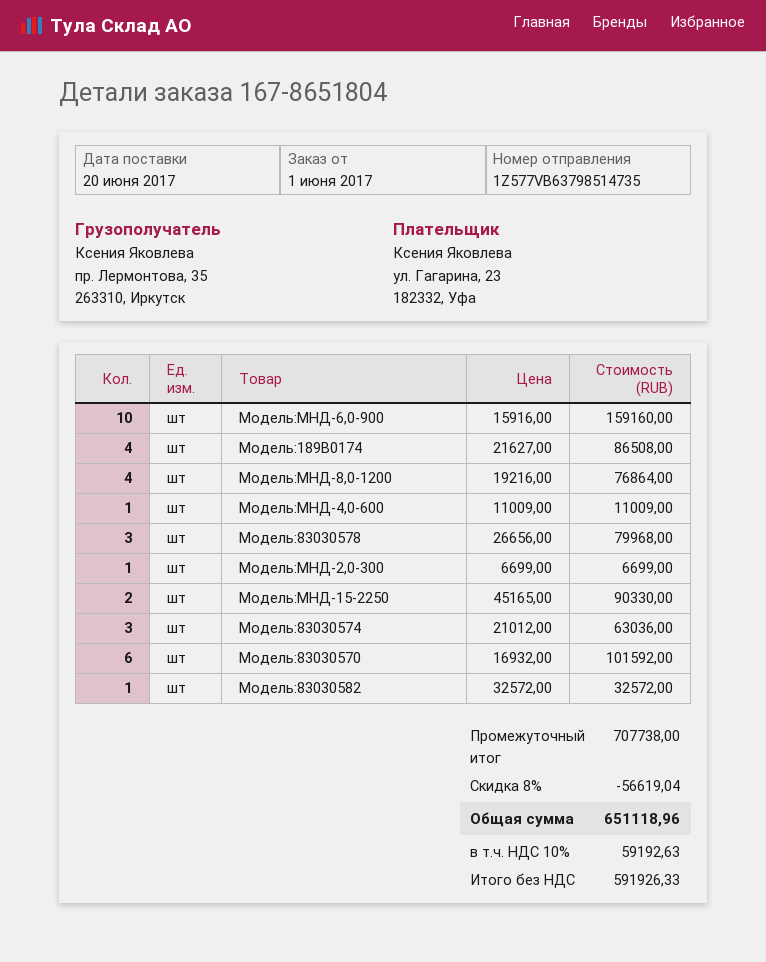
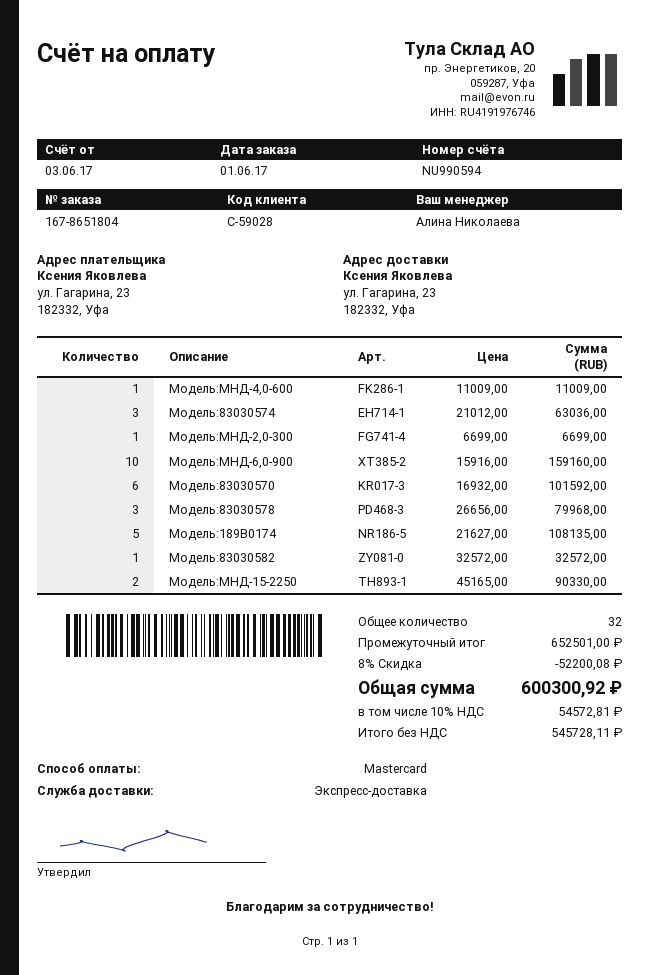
ship to: пр. Лермонтова, 35, 263310, Иркутск -> ул. Гагарина, 23, 182332, Уфа
Модель:189B0174: 4 x 21627.00 = 86508.00 -> 5 x 21627.00 = 108135.00
Модель:МНД-8,0-1200: 4 x 19216.00 = 76864.00 -> none
subtotal: 707738.00 -> 652501.00
discount: 8% = 56619.04 -> 8% = 52200.08
net: 591926.33 -> 545728.11
tax: 10% = 59192.63 -> 10% = 54572.81
total: 651118.96 -> 600300.92

